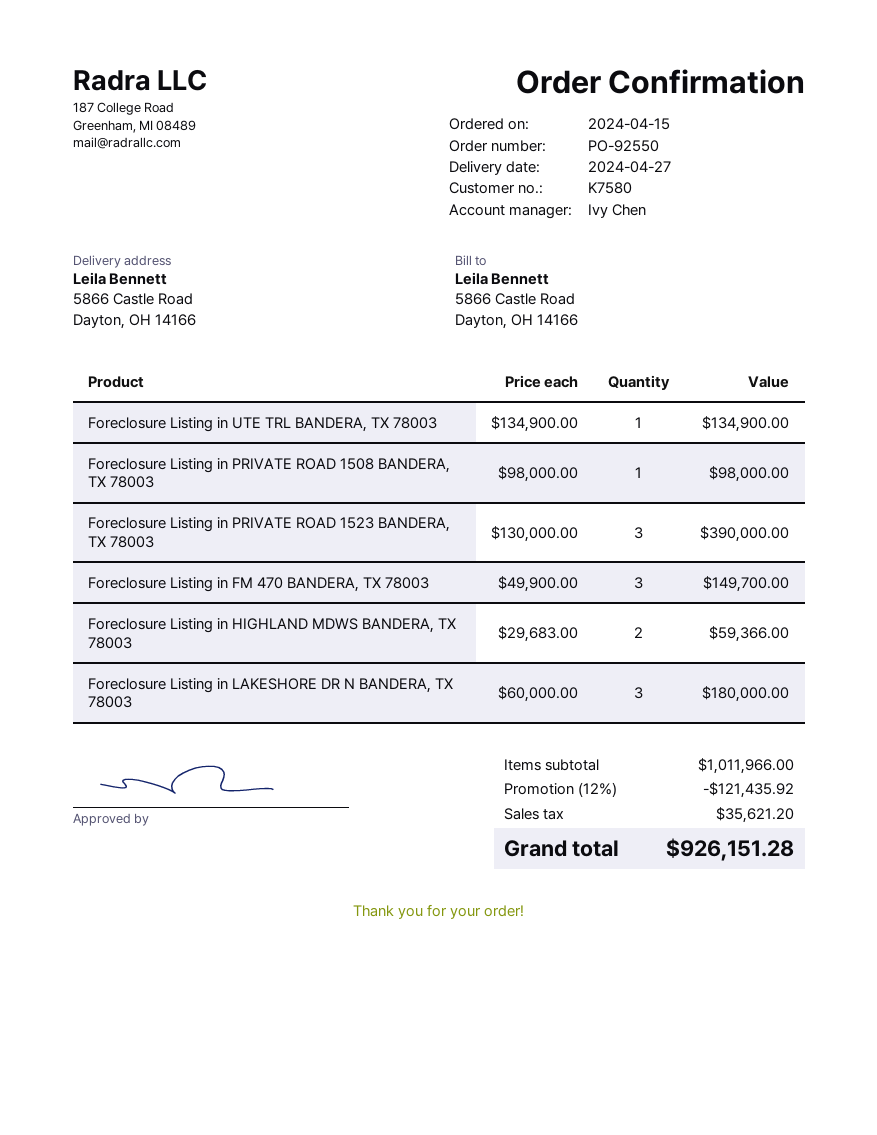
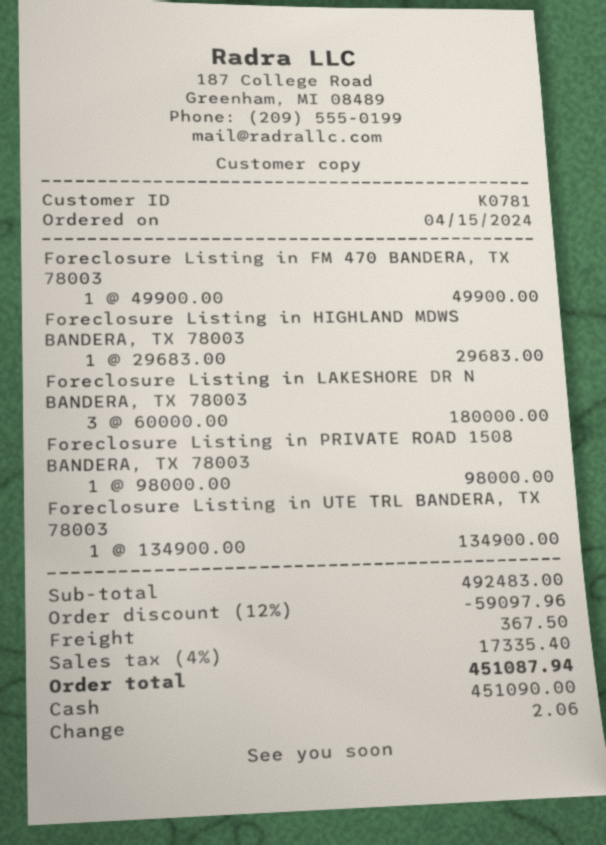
customer number: K7580 -> K0781
Foreclosure Listing in PRIVATE ROAD 1523 BANDERA, TX 78003: 3 x 130000.00 = 390000.00 -> none
Foreclosure Listing in FM 470 BANDERA, TX 78003: 3 x 49900.00 = 149700.00 -> 1 x 49900.00 = 49900.00
Foreclosure Listing in HIGHLAND MDWS BANDERA, TX 78003: 2 x 29683.00 = 59366.00 -> 1 x 29683.00 = 29683.00
subtotal: 1011966.00 -> 492483.00
discount: 12% = 121435.92 -> 12% = 59097.96
shipping: none -> 367.50
tax: 35621.20 -> 17335.40
total: 926151.28 -> 451087.94

